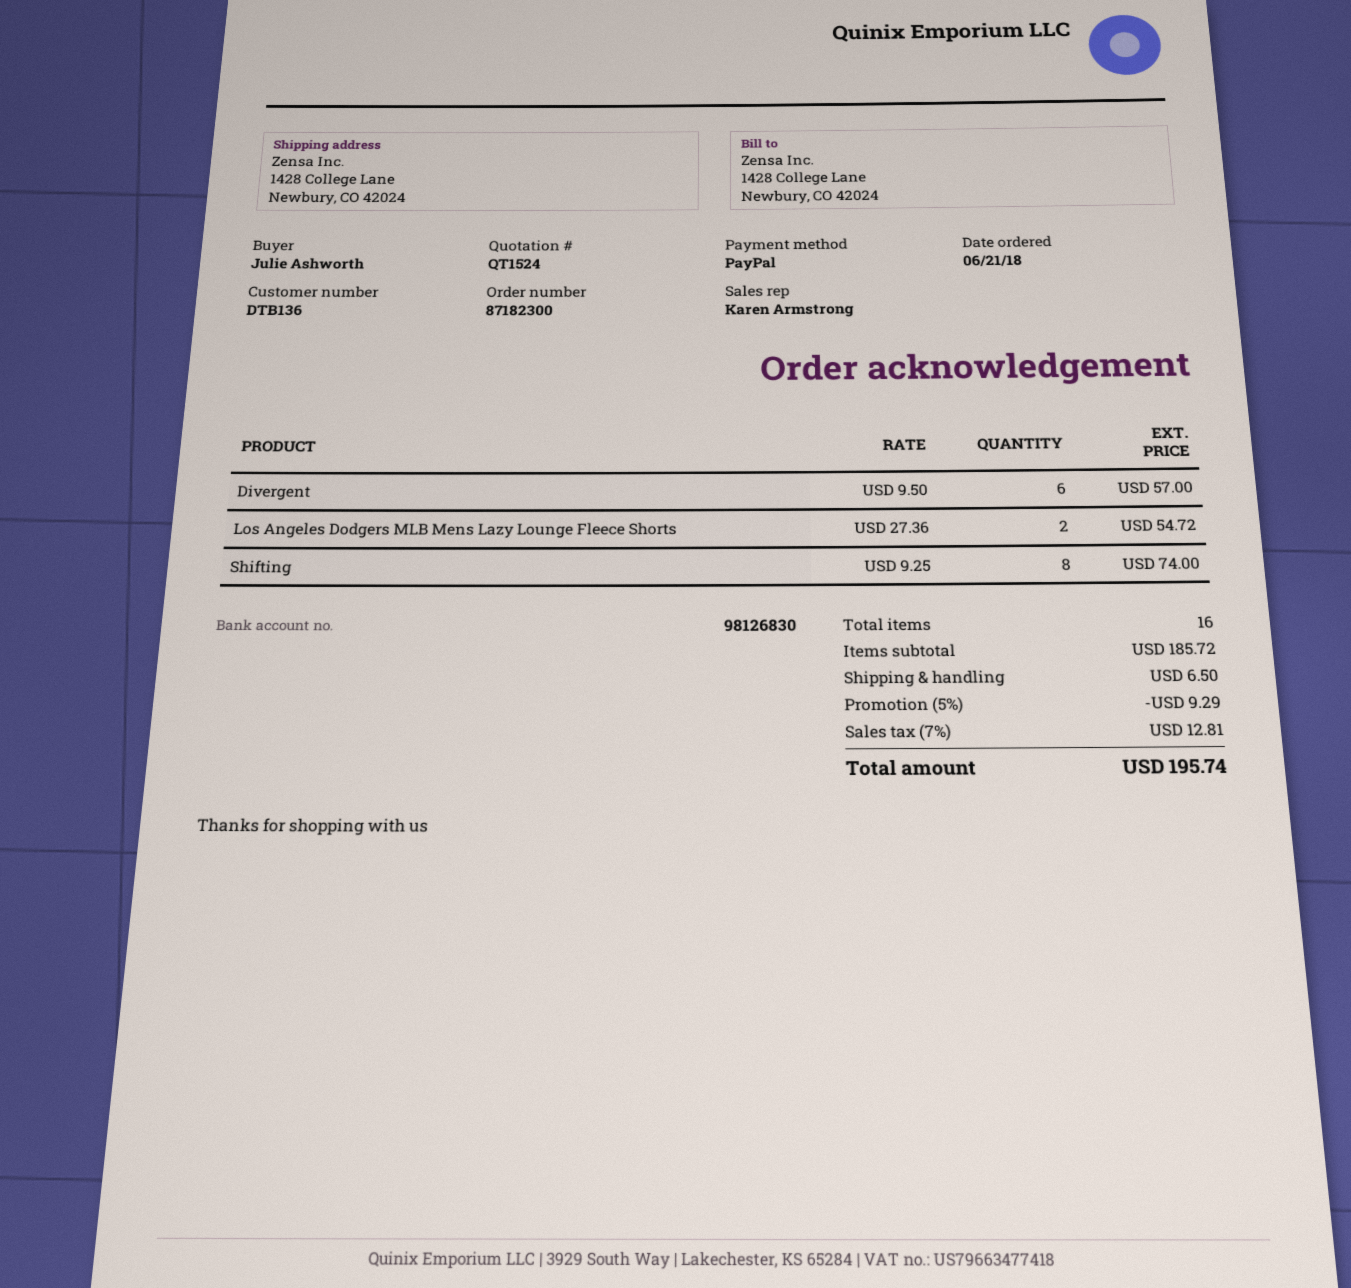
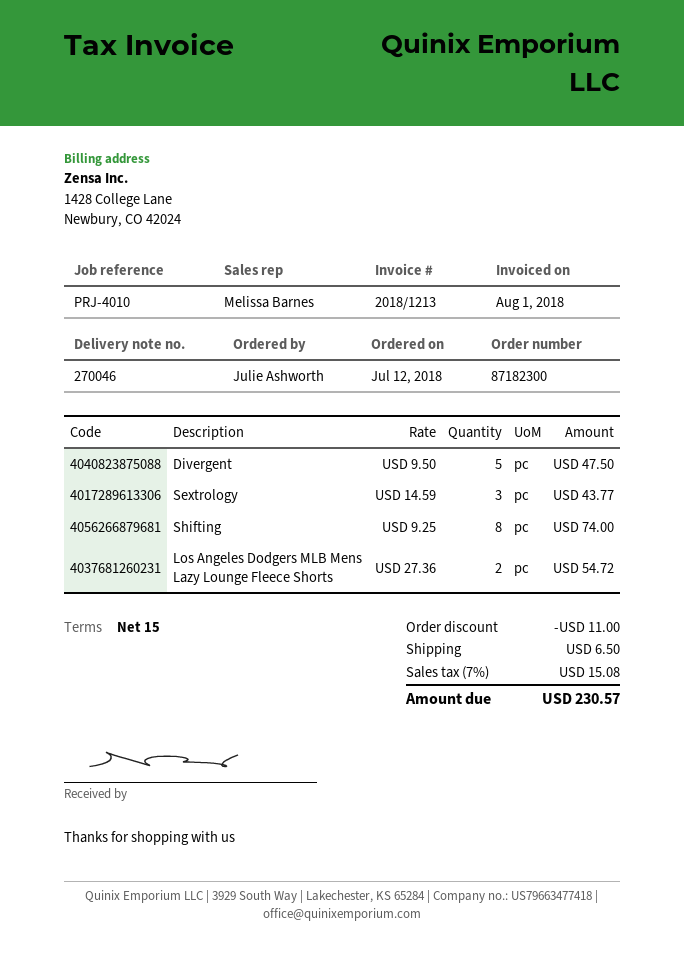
order date: 2018-06-21 -> 2018-07-12
sales rep: Karen Armstrong -> Melissa Barnes
Divergent: 6 x 9.50 = 57.00 -> 5 x 9.50 = 47.50
Sextrology: none -> 3 x 14.59 = 43.77
discount: 9.29 -> 11.00
tax: 7% = 12.81 -> 7% = 15.08
total: 195.74 -> 230.57

